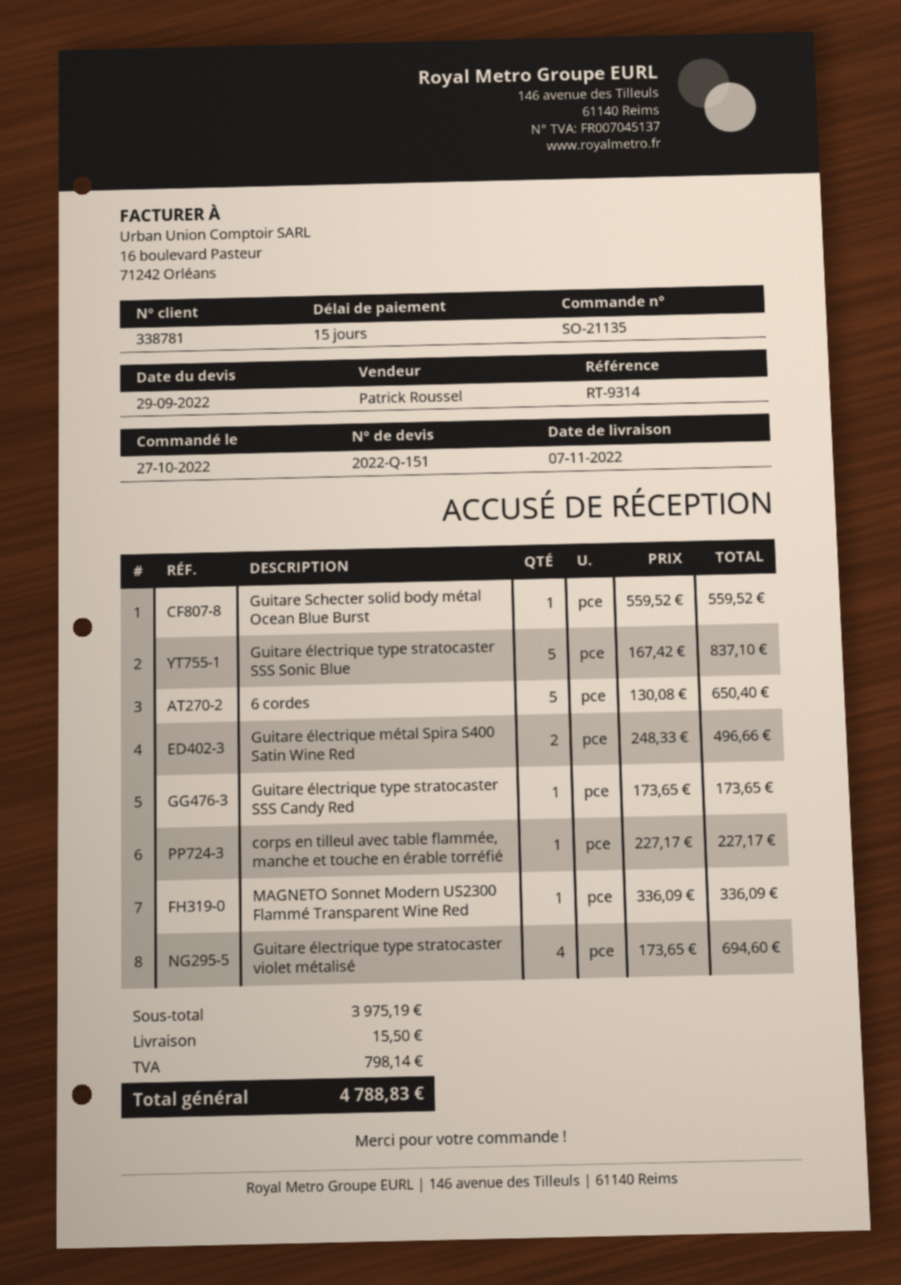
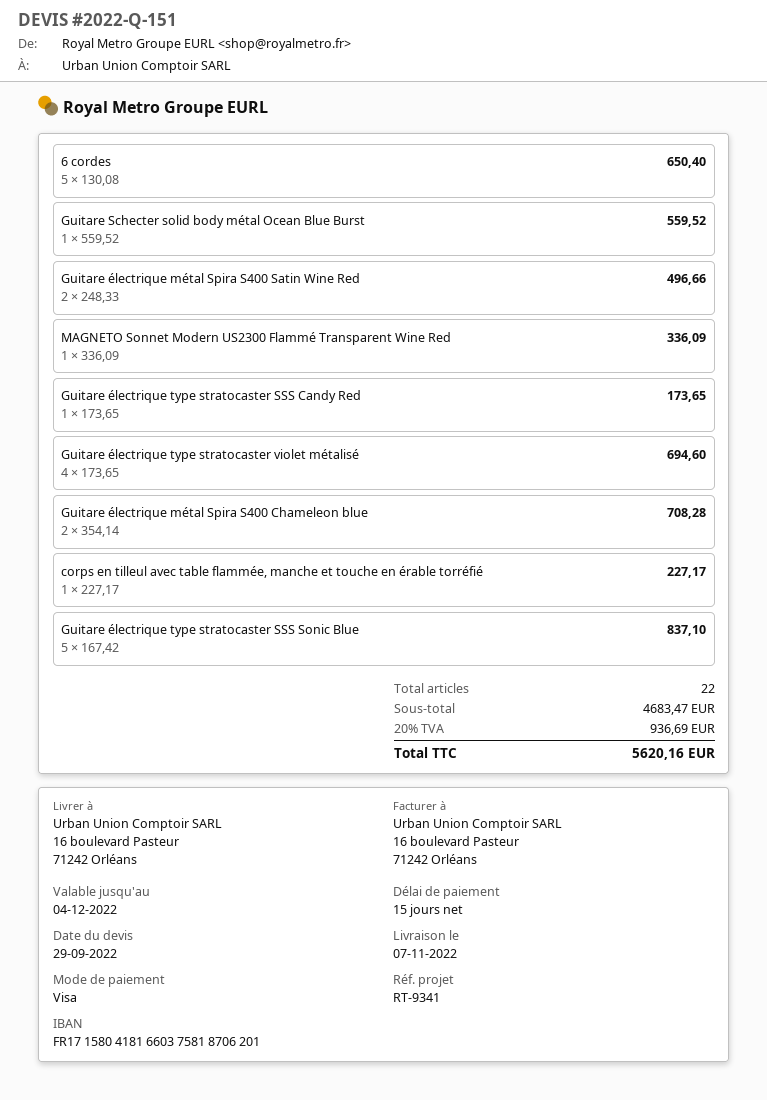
reference: RT-9314 -> RT-9341
Guitare électrique métal Spira S400 Chameleon blue: none -> 2 x 354.14 = 708.28
subtotal: 3975.19 -> 4683.47
shipping: 15.50 -> none
tax: 798.14 -> 936.69
total: 4788.83 -> 5620.16

